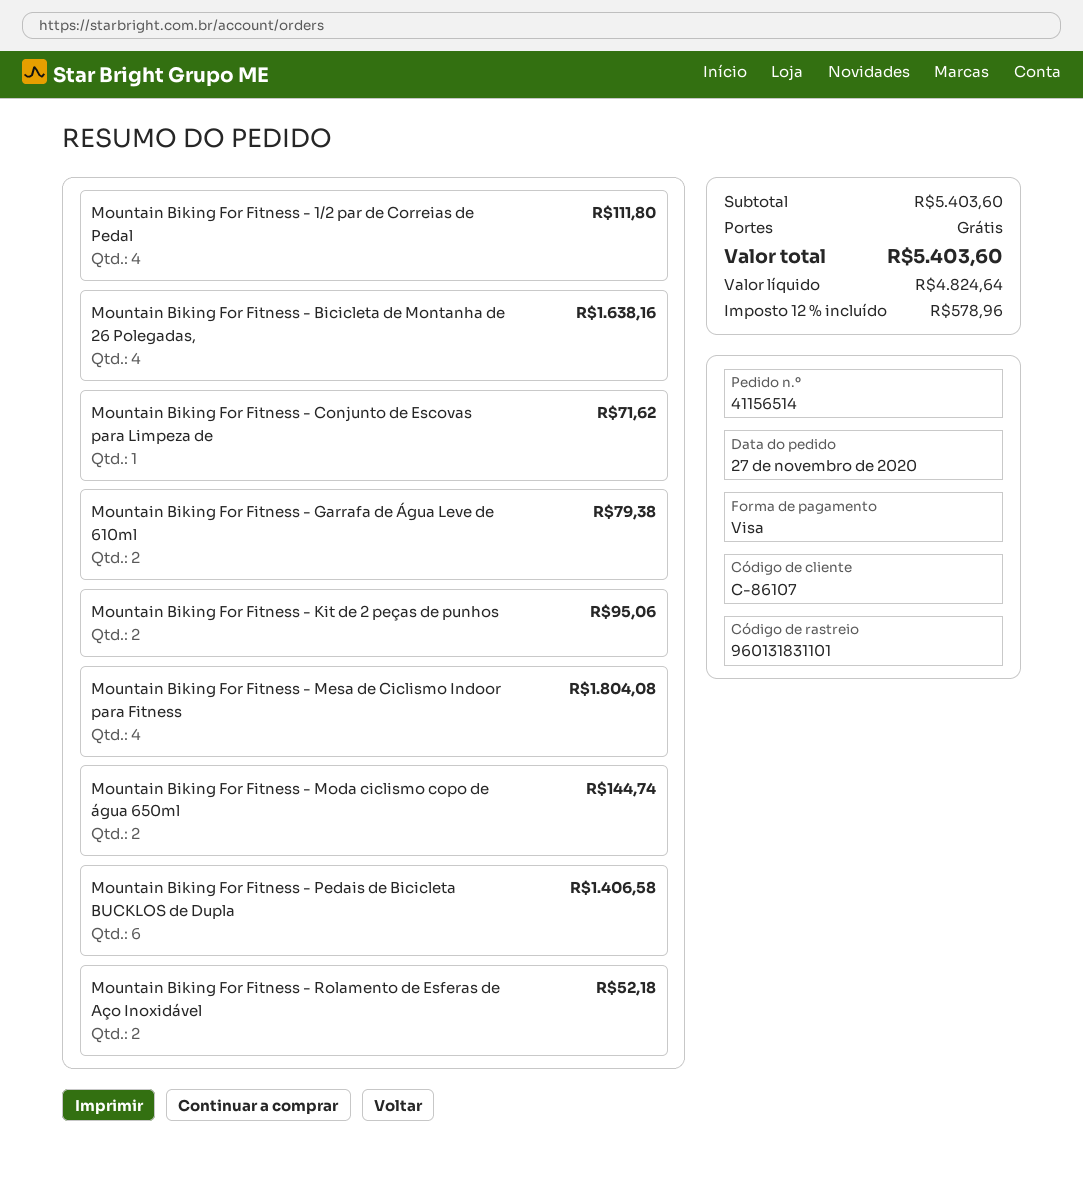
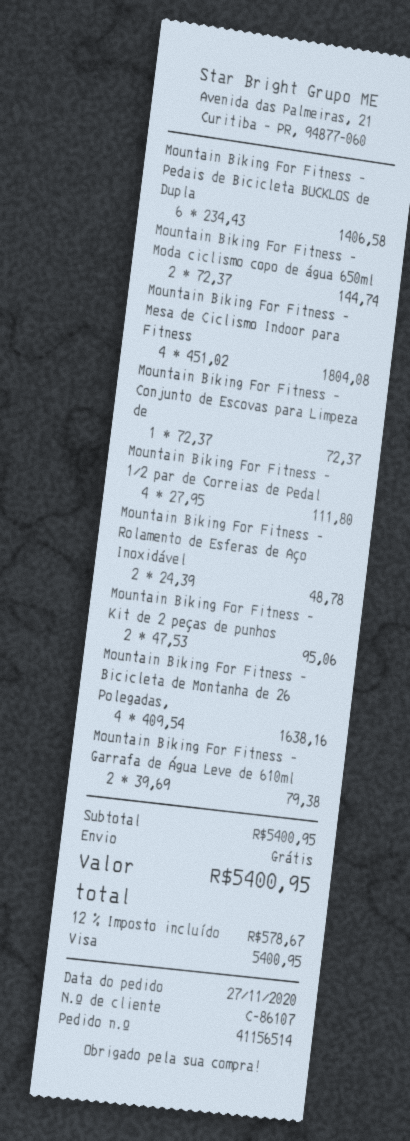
Mountain Biking For Fitness - Conjunto de Escovas para Limpeza de: 1 for 71.62 -> 1 for 72.37
Mountain Biking For Fitness - Rolamento de Esferas de Aço Inoxidável: 2 for 52.18 -> 2 for 48.78
subtotal: 5403.60 -> 5400.95
tax: 12% = 578.96 -> 12% = 578.67
total: 5403.60 -> 5400.95

